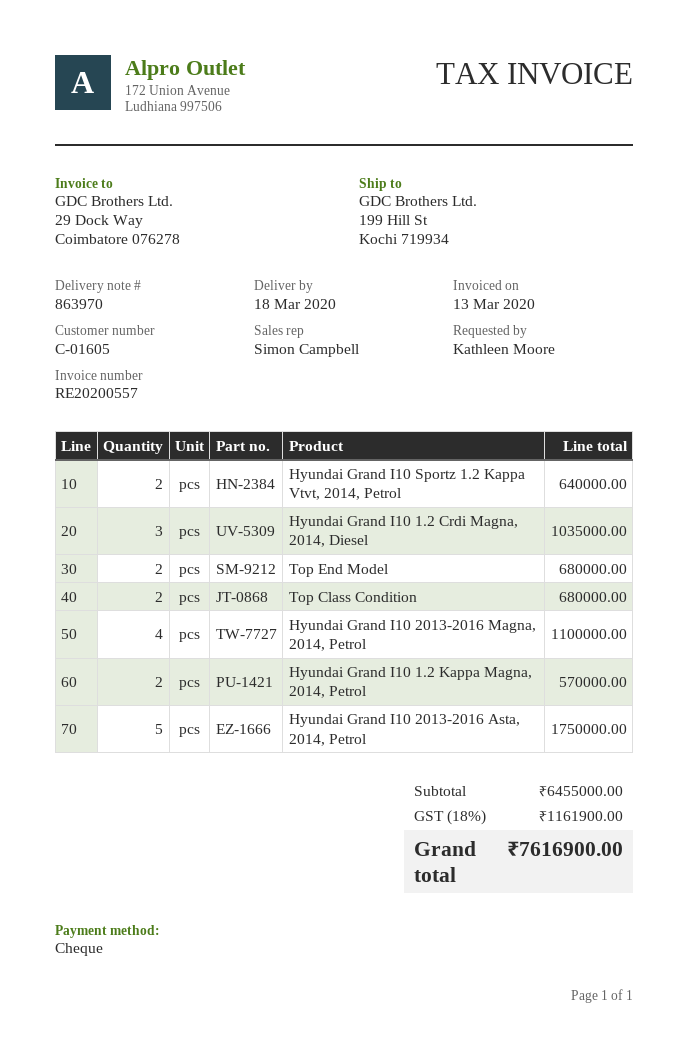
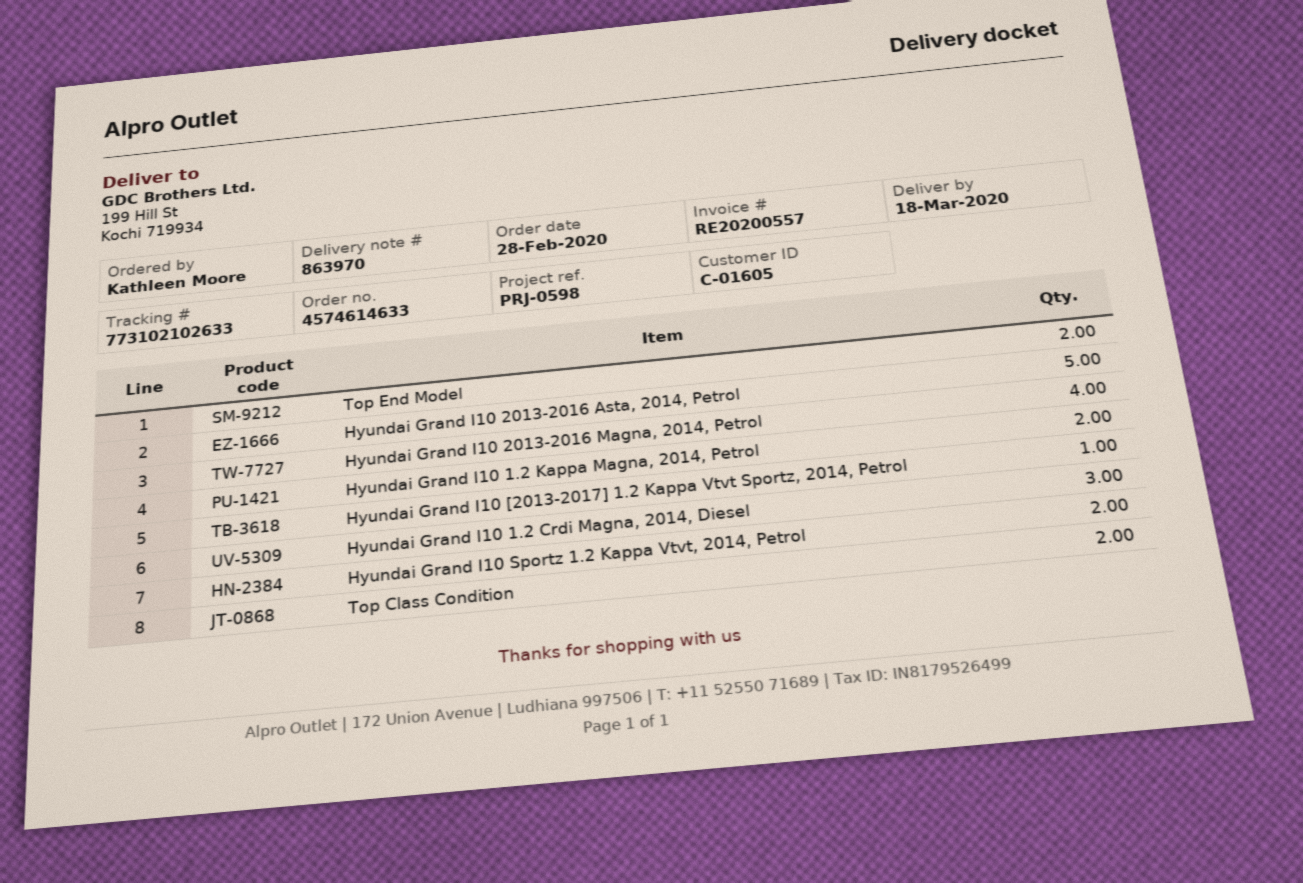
Hyundai Grand I10 [2013-2017] 1.2 Kappa Vtvt Sportz, 2014, Petrol: none -> 1

